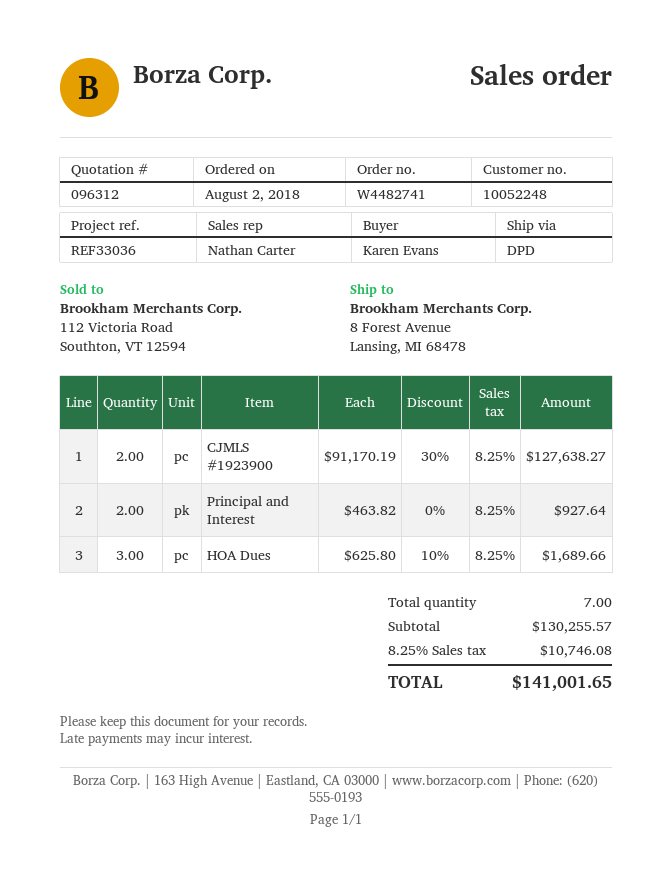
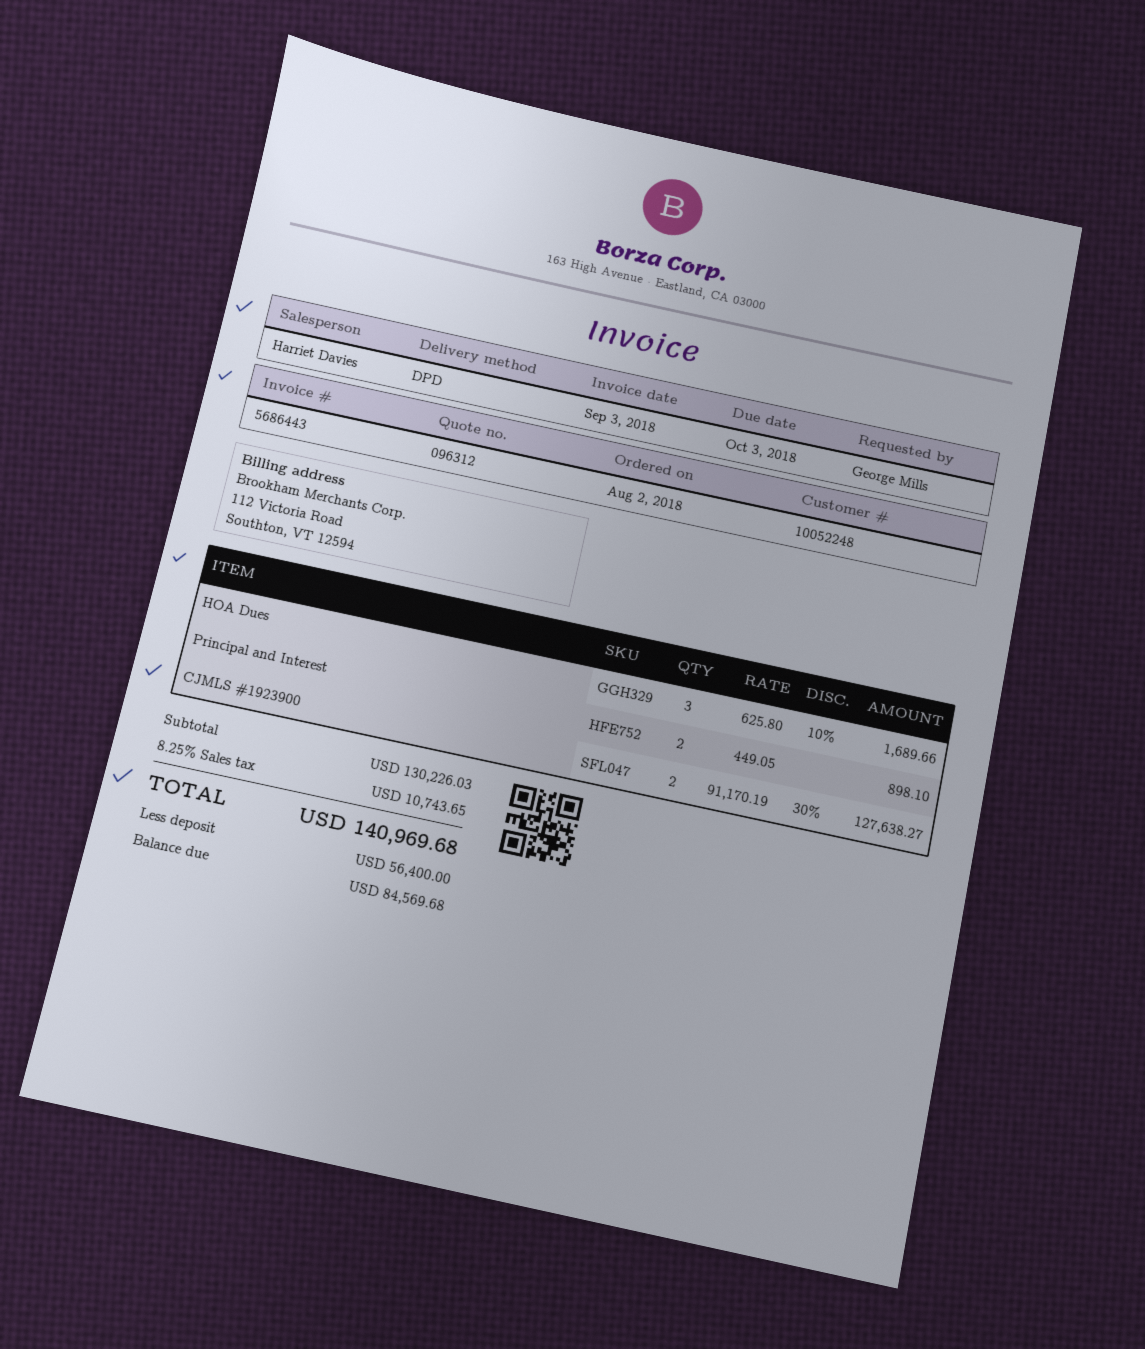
ordered by: Karen Evans -> George Mills
sales rep: Nathan Carter -> Harriet Davies
Principal and Interest: 2 x 463.82 = 927.64 -> 2 x 449.05 = 898.10
subtotal: 130255.57 -> 130226.03
tax: 8.25% = 10746.08 -> 8.25% = 10743.65
total: 141001.65 -> 140969.68

